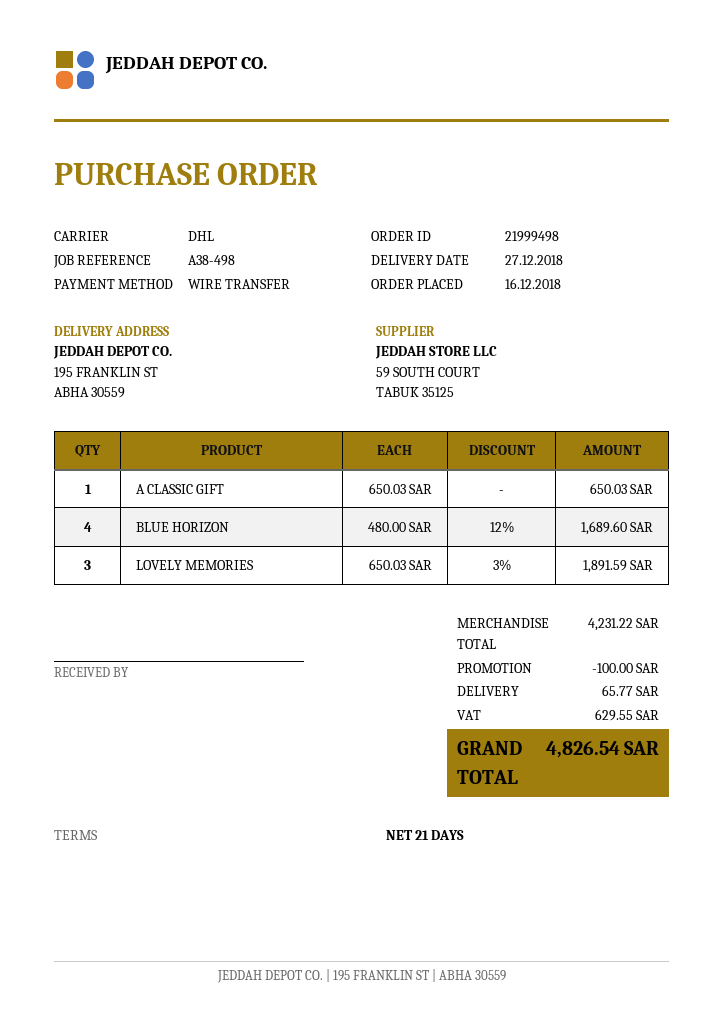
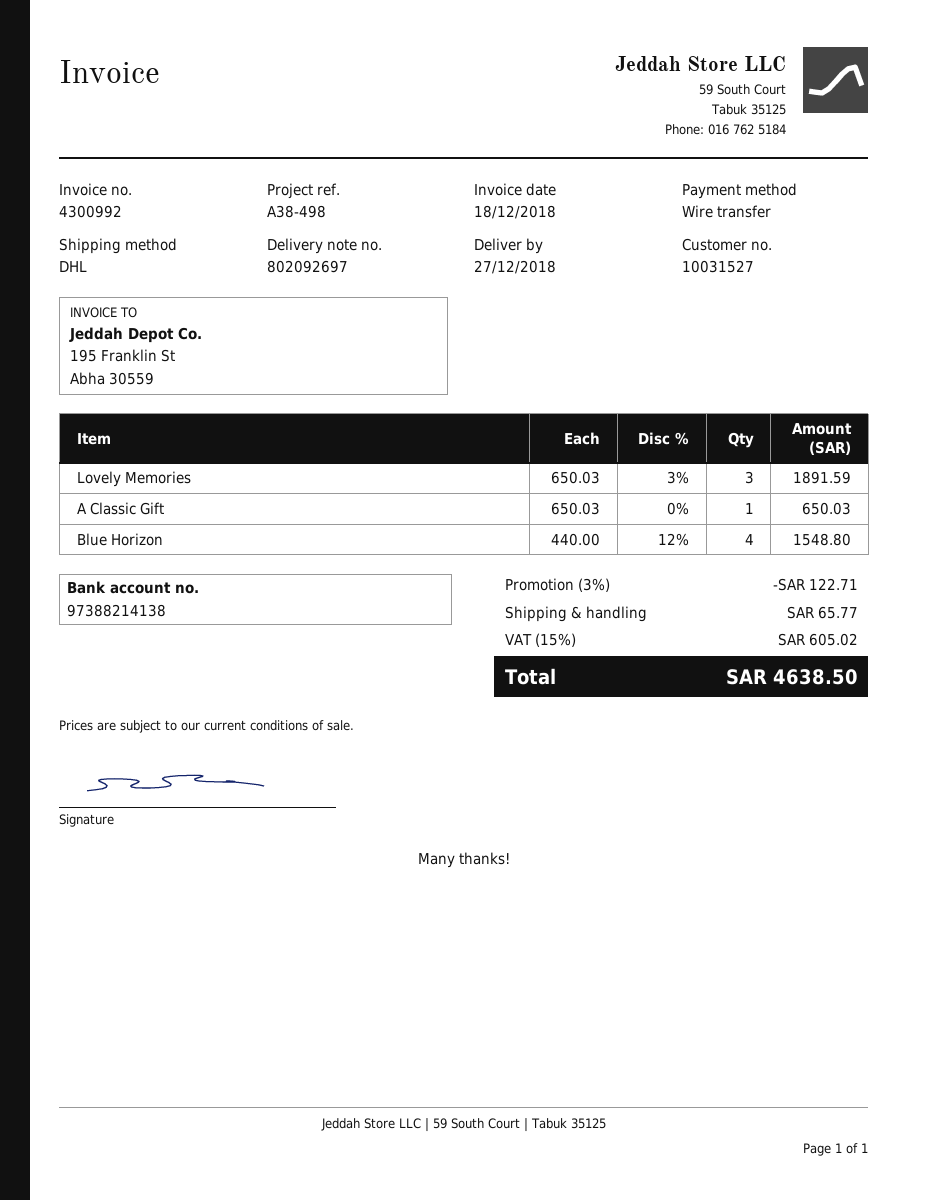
BLUE HORIZON: 4 x 480.00 - 12% = 1689.60 -> 4 x 440.00 - 12% = 1548.80
discount: 100.00 -> 122.71
tax: 629.55 -> 605.02
total: 4826.54 -> 4638.50

